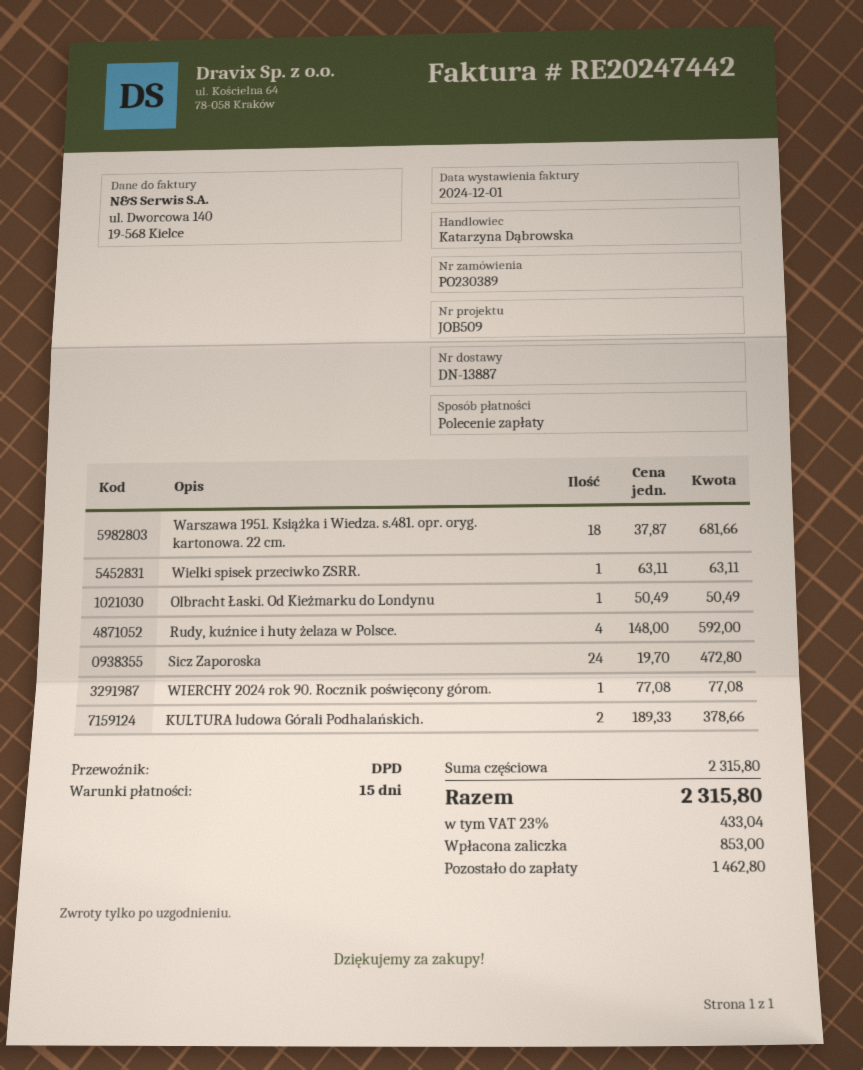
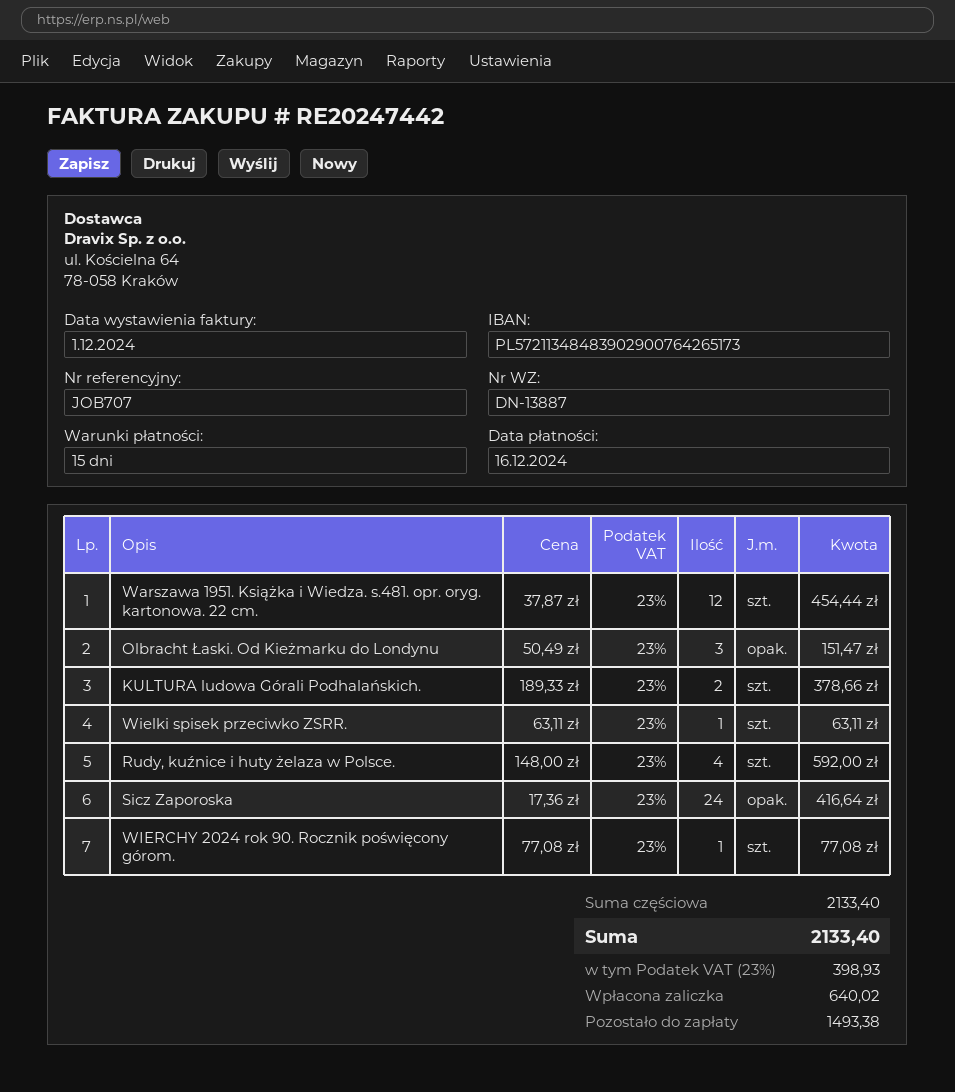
reference: JOB509 -> JOB707
Warszawa 1951. Książka i Wiedza. s.481. opr. oryg. kartonowa. 22 cm.: 18 x 37.87 = 681.66 -> 12 x 37.87 = 454.44
Olbracht Łaski. Od Kieżmarku do Londynu: 1 x 50.49 = 50.49 -> 3 x 50.49 = 151.47
Sicz Zaporoska: 24 x 19.70 = 472.80 -> 24 x 17.36 = 416.64
subtotal: 2315.80 -> 2133.40
tax: 23% = 433.04 -> 23% = 398.93
total: 2315.80 -> 2133.40
deposit: 853.00 -> 640.02
balance: 1462.80 -> 1493.38

